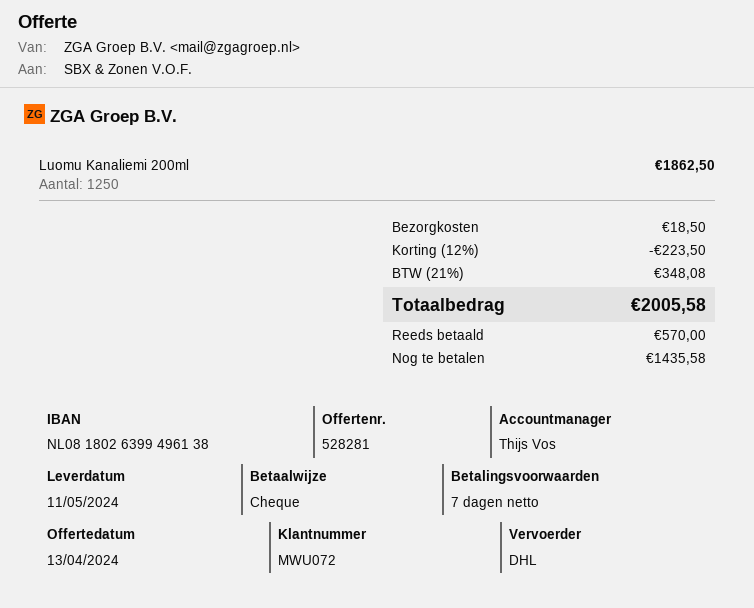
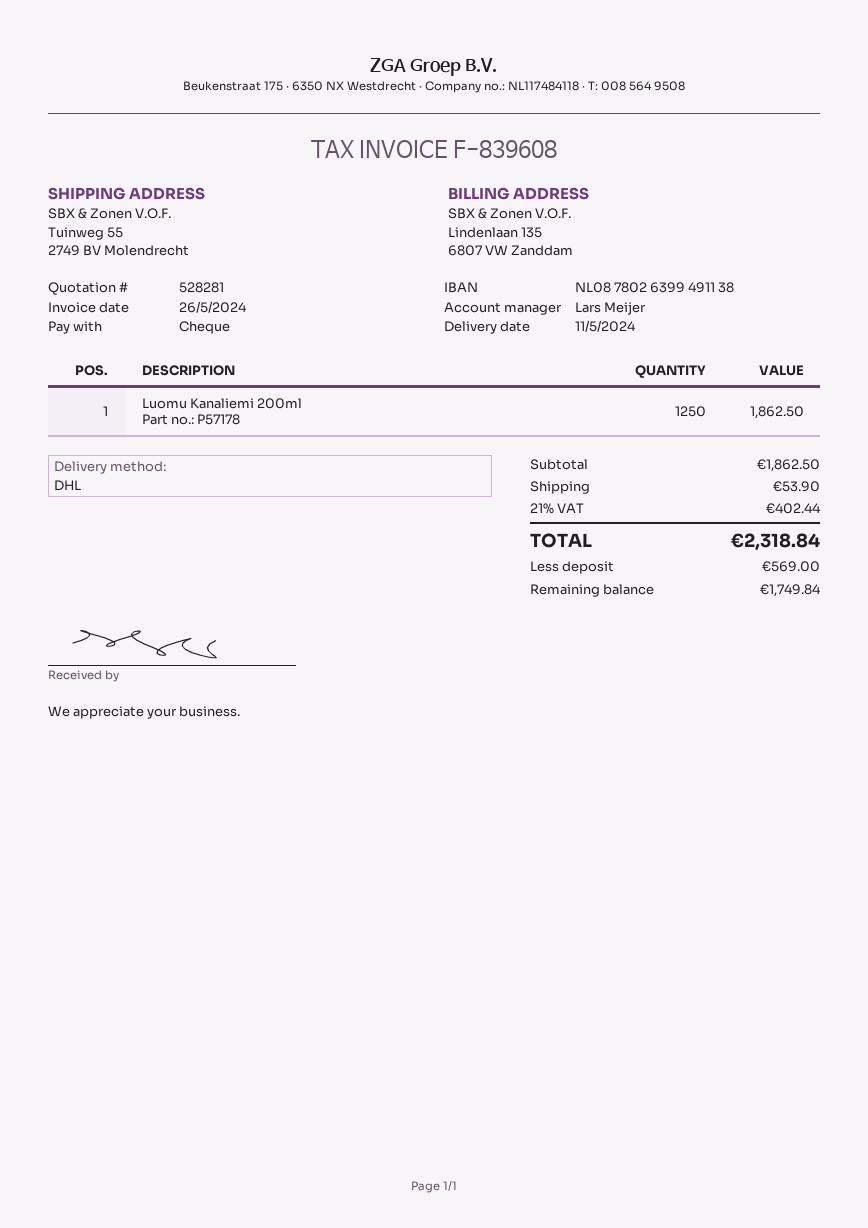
sales rep: Thijs Vos -> Lars Meijer
bank account: NL0818026399496138 -> NL0878026399491138
discount: 12% = 223.50 -> none
shipping: 18.50 -> 53.90
tax: 21% = 348.08 -> 21% = 402.44
total: 2005.58 -> 2318.84
deposit: 570.00 -> 569.00
balance: 1435.58 -> 1749.84

